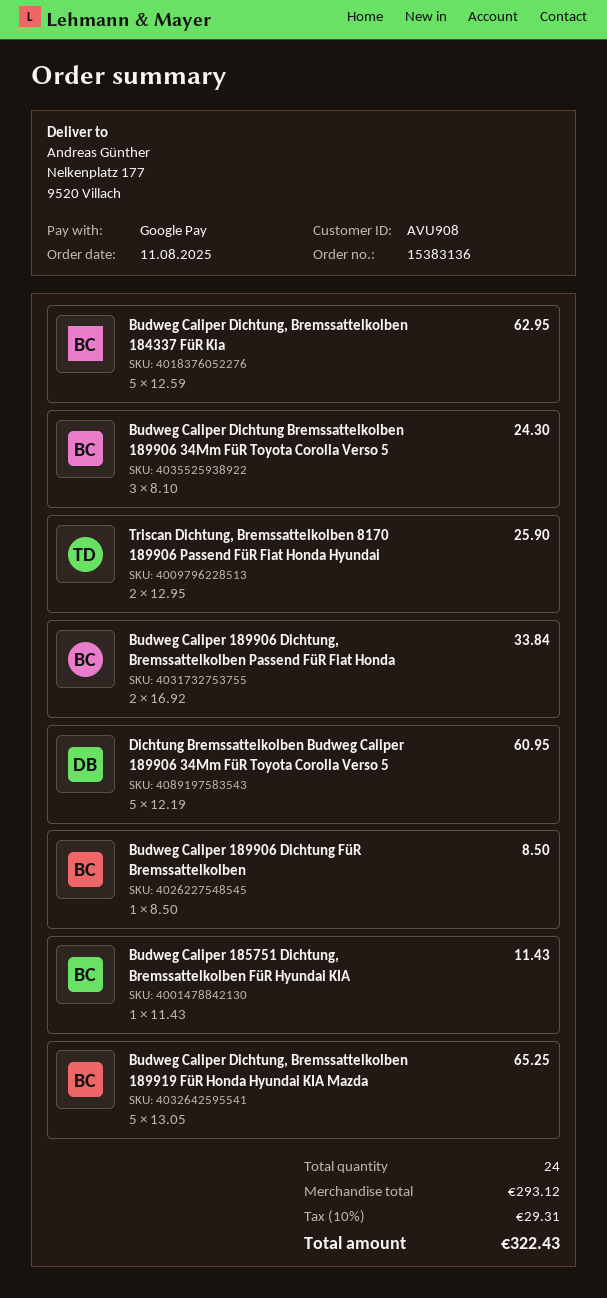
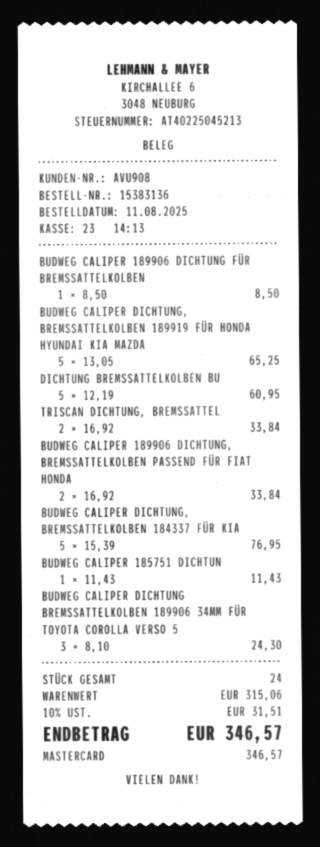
payment method: Google Pay -> Mastercard
Budweg Caliper Dichtung, Bremssattelkolben 184337 FüR Kia: 5 x 12.59 = 62.95 -> 5 x 15.39 = 76.95
Triscan Dichtung, Bremssattelkolben 8170 189906 Passend FüR Fiat Honda Hyundai: 2 x 12.95 = 25.90 -> 2 x 16.92 = 33.84
subtotal: 293.12 -> 315.06
tax: 10% = 29.31 -> 10% = 31.51
total: 322.43 -> 346.57

